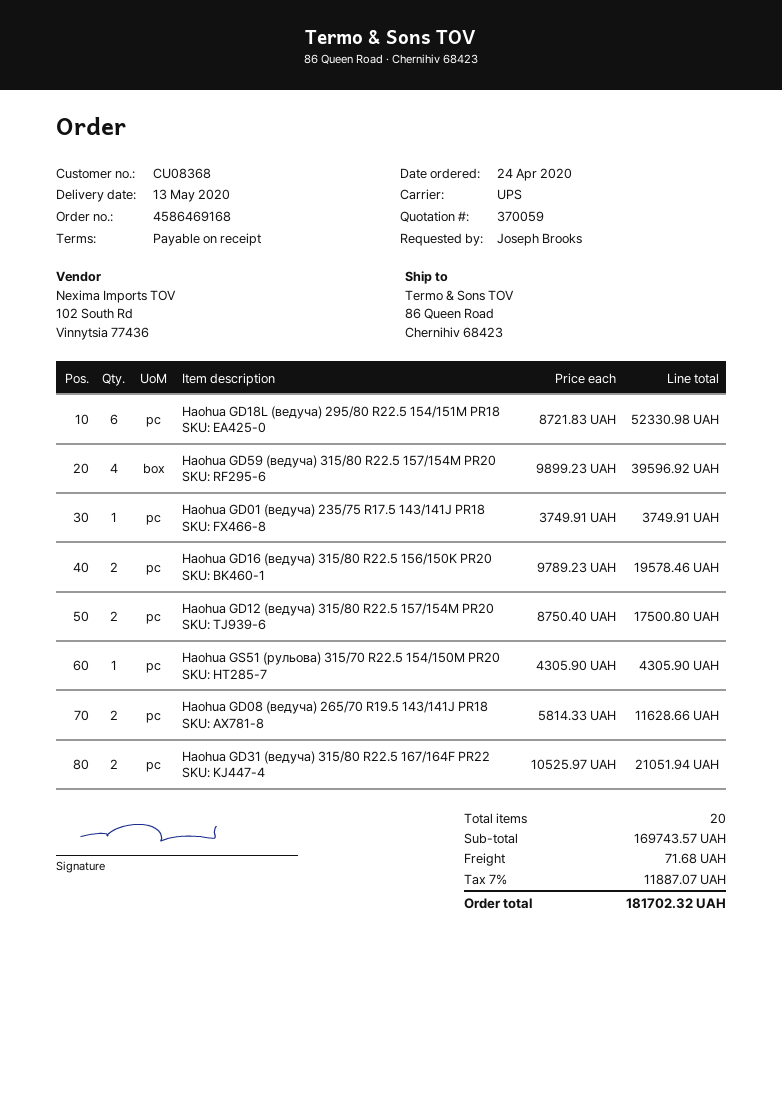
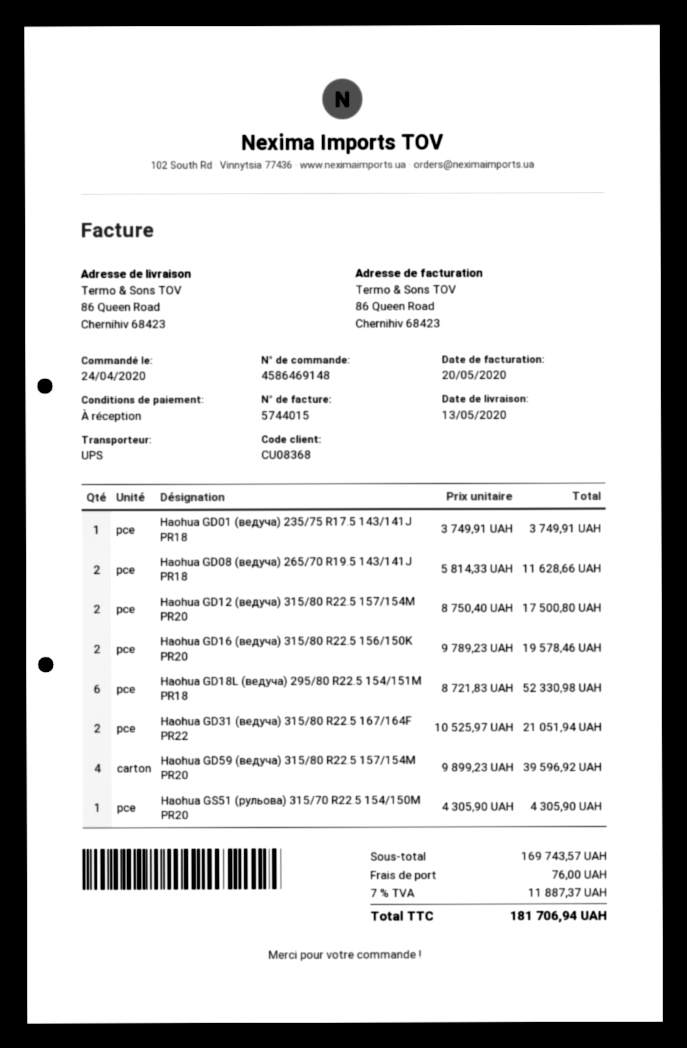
order number: 4586469168 -> 4586469148
shipping: 71.68 -> 76.00
tax: 7% = 11887.07 -> 7% = 11887.37
total: 181702.32 -> 181706.94

